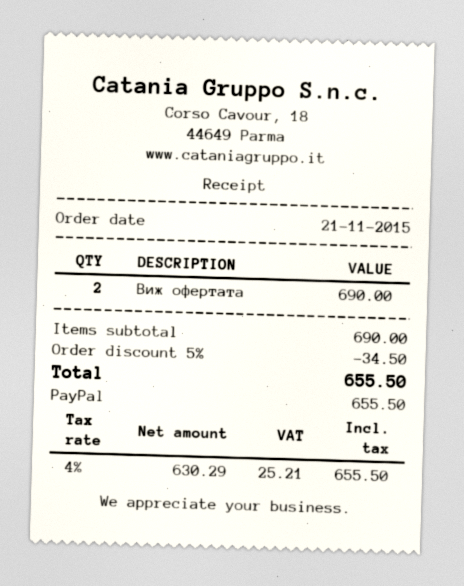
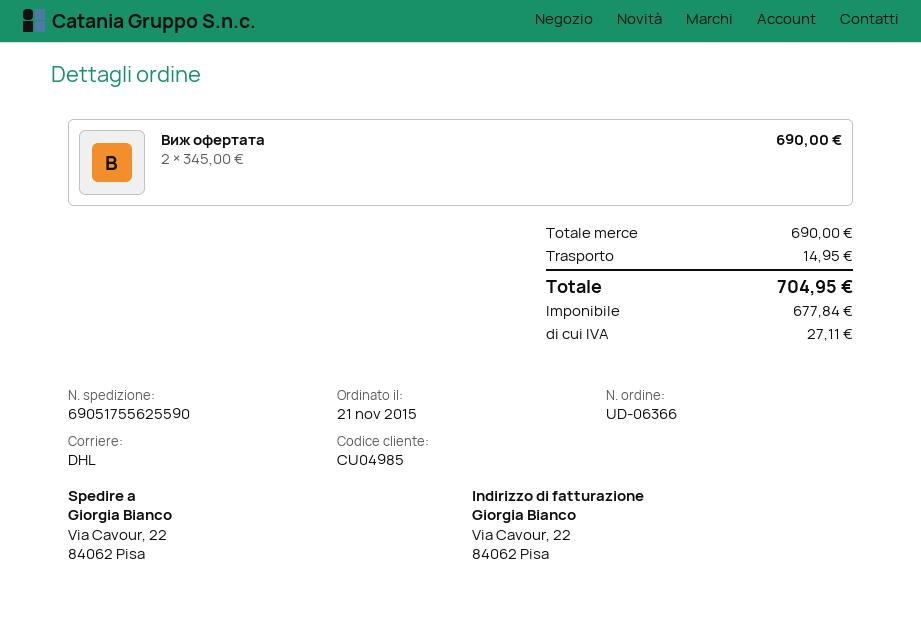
discount: 5% = 34.50 -> none
shipping: none -> 14.95
net: 630.29 -> 677.84
tax: 25.21 -> 27.11
total: 655.50 -> 704.95

